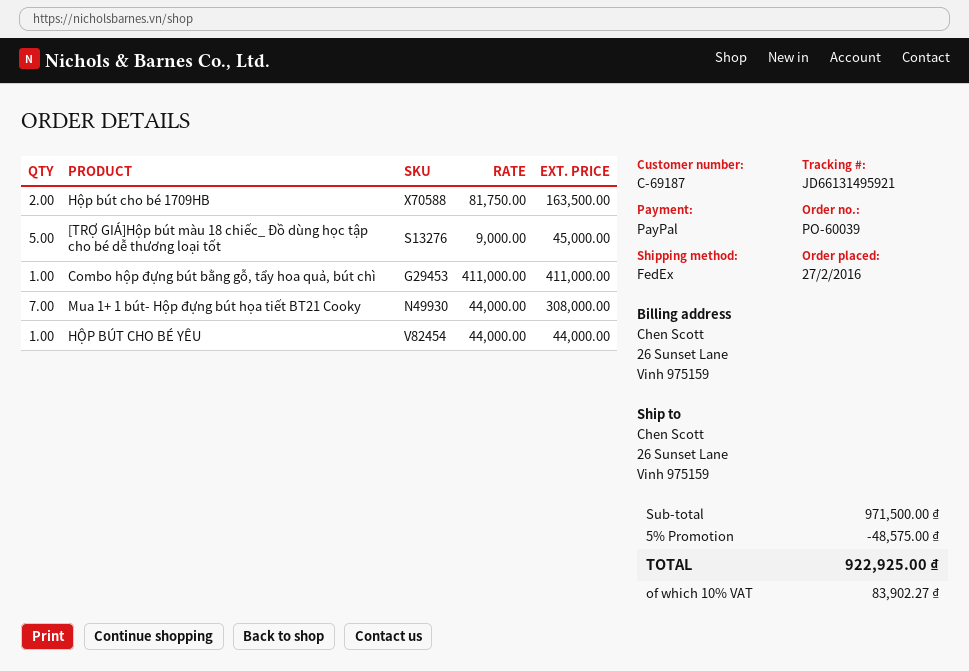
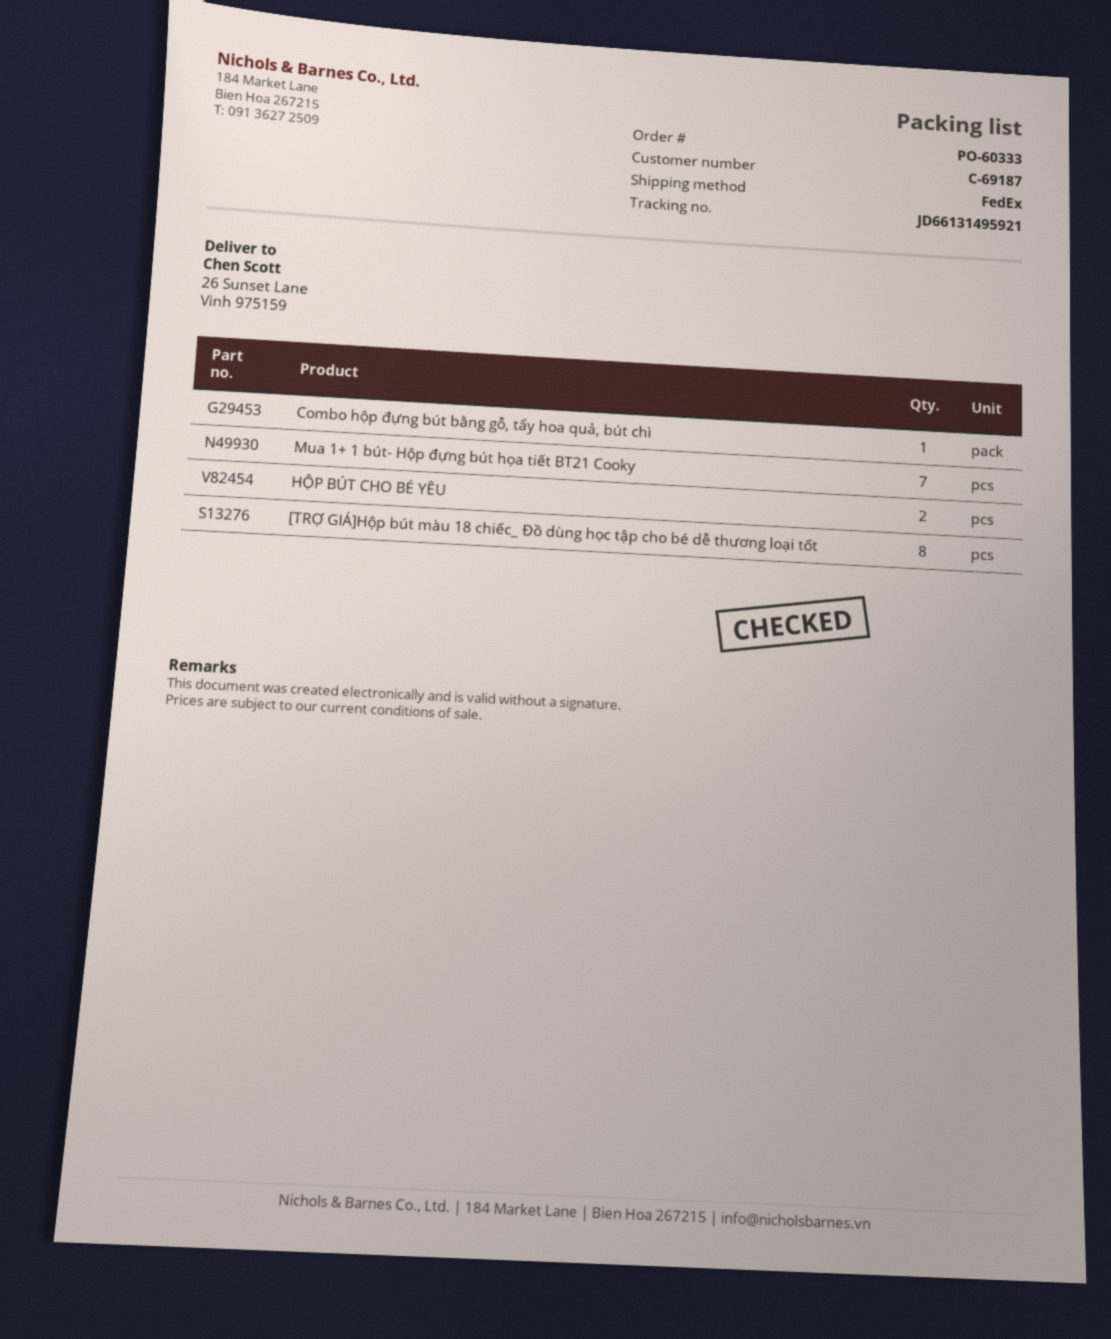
order number: PO-60039 -> PO-60333
Hộp bút cho bé 1709HB: 2 -> none
[TRỢ GIÁ]Hộp bút màu 18 chiếc_ Đồ dùng học tập cho bé dễ thương loại tốt: 5 -> 8
HỘP BÚT CHO BÉ YÊU: 1 -> 2

